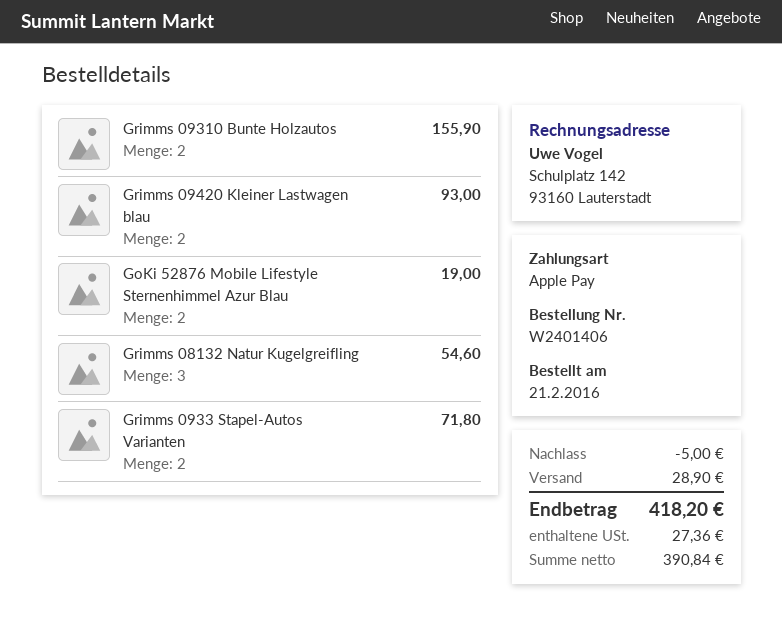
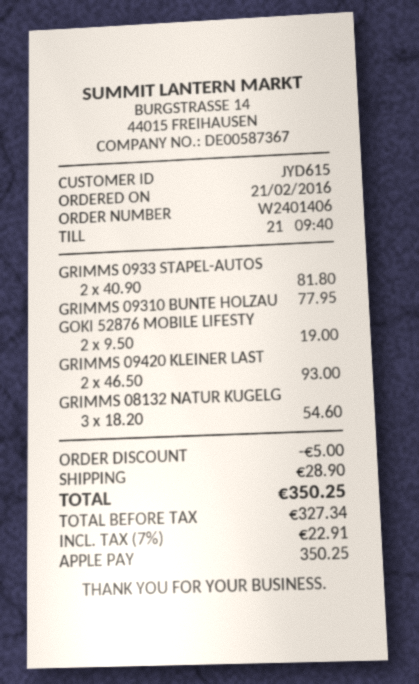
Grimms 09310 Bunte Holzautos: 2 for 155.90 -> 1 for 77.95
Grimms 0933 Stapel-Autos Varianten: 2 for 71.80 -> 2 for 81.80
net: 390.84 -> 327.34
tax: 27.36 -> 22.91
total: 418.20 -> 350.25

